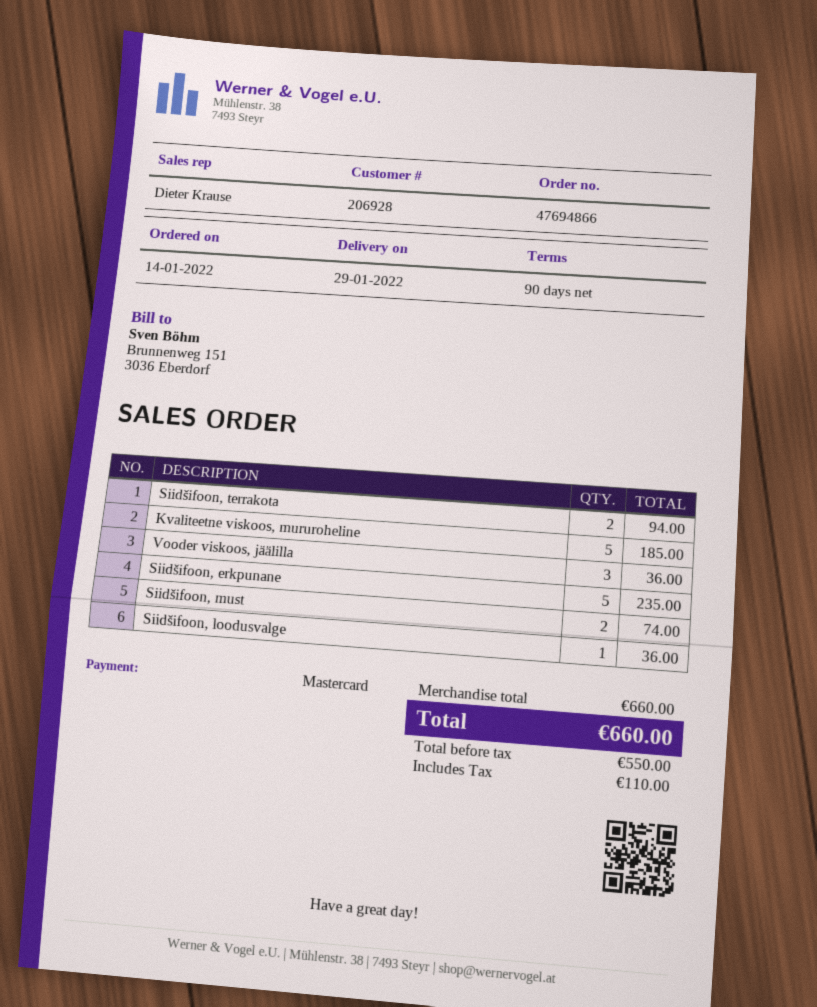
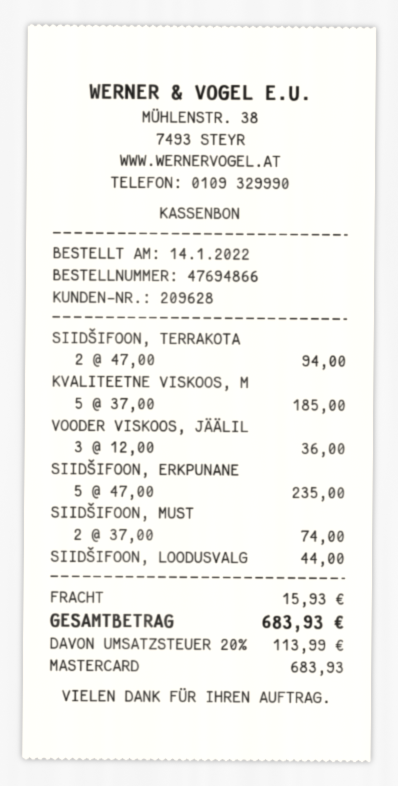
customer number: 206928 -> 209628
Siidšifoon, loodusvalge: 1 for 36.00 -> 1 for 44.00
shipping: none -> 15.93
tax: 110.00 -> 113.99
total: 660.00 -> 683.93

